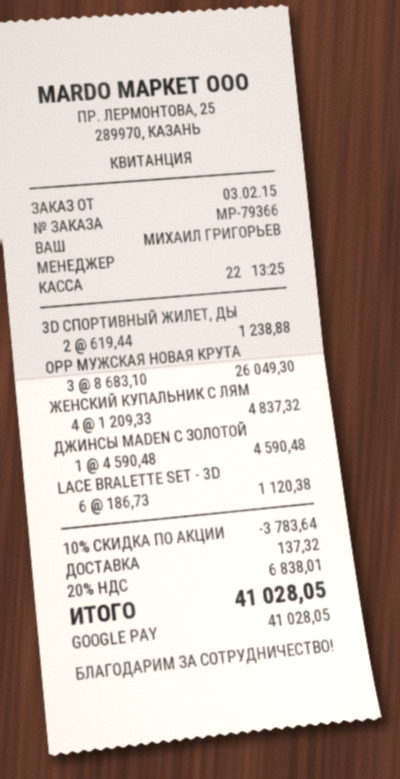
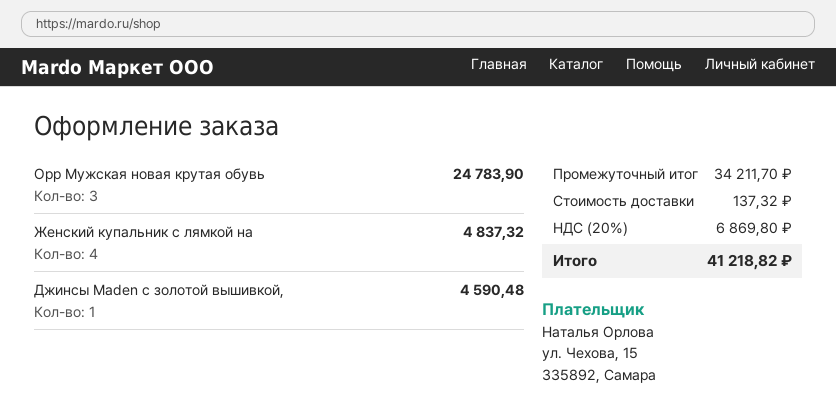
3D СПОРТИВНЫЙ ЖИЛЕТ, ДЫ: 2 for 1238.88 -> none
OPP МУЖСКАЯ НОВАЯ КРУТА: 3 for 26049.30 -> 3 for 24783.90
LACE BRALETTE SET - 3D: 6 for 1120.38 -> none
discount: 10% = 3783.64 -> none
tax: 20% = 6838.01 -> 20% = 6869.80
total: 41028.05 -> 41218.82

